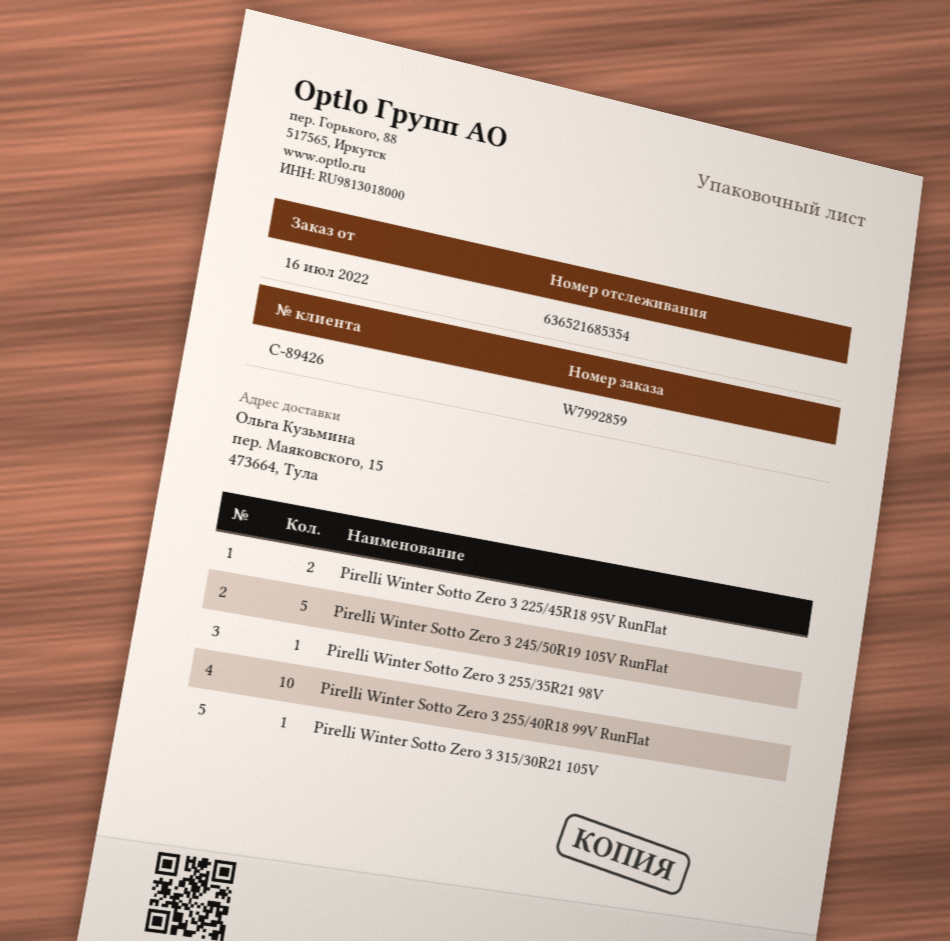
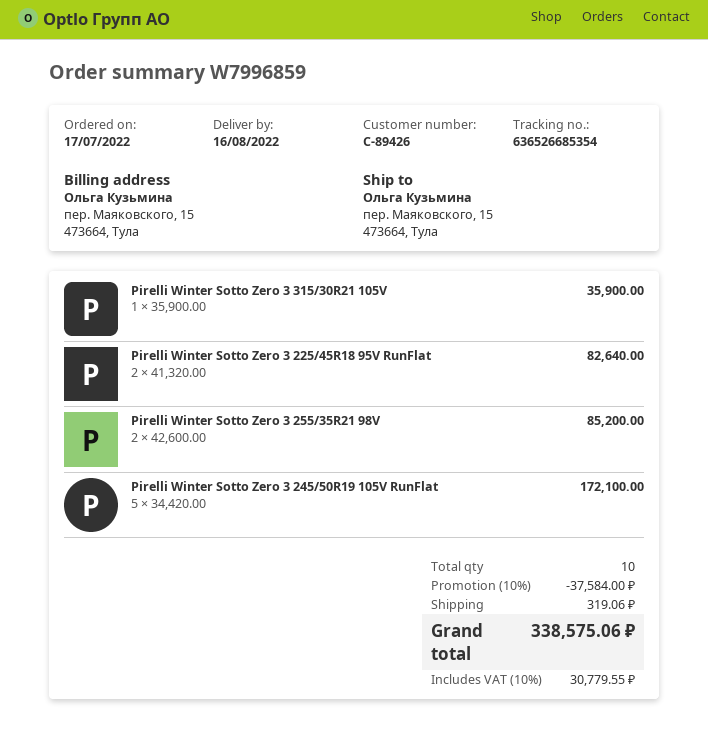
order number: W7992859 -> W7996859
order date: 2022-07-16 -> 2022-07-17
tracking number: 636521685354 -> 636526685354
Pirelli Winter Sotto Zero 3 255/35R21 98V: 1 -> 2
Pirelli Winter Sotto Zero 3 255/40R18 99V RunFlat: 10 -> none

